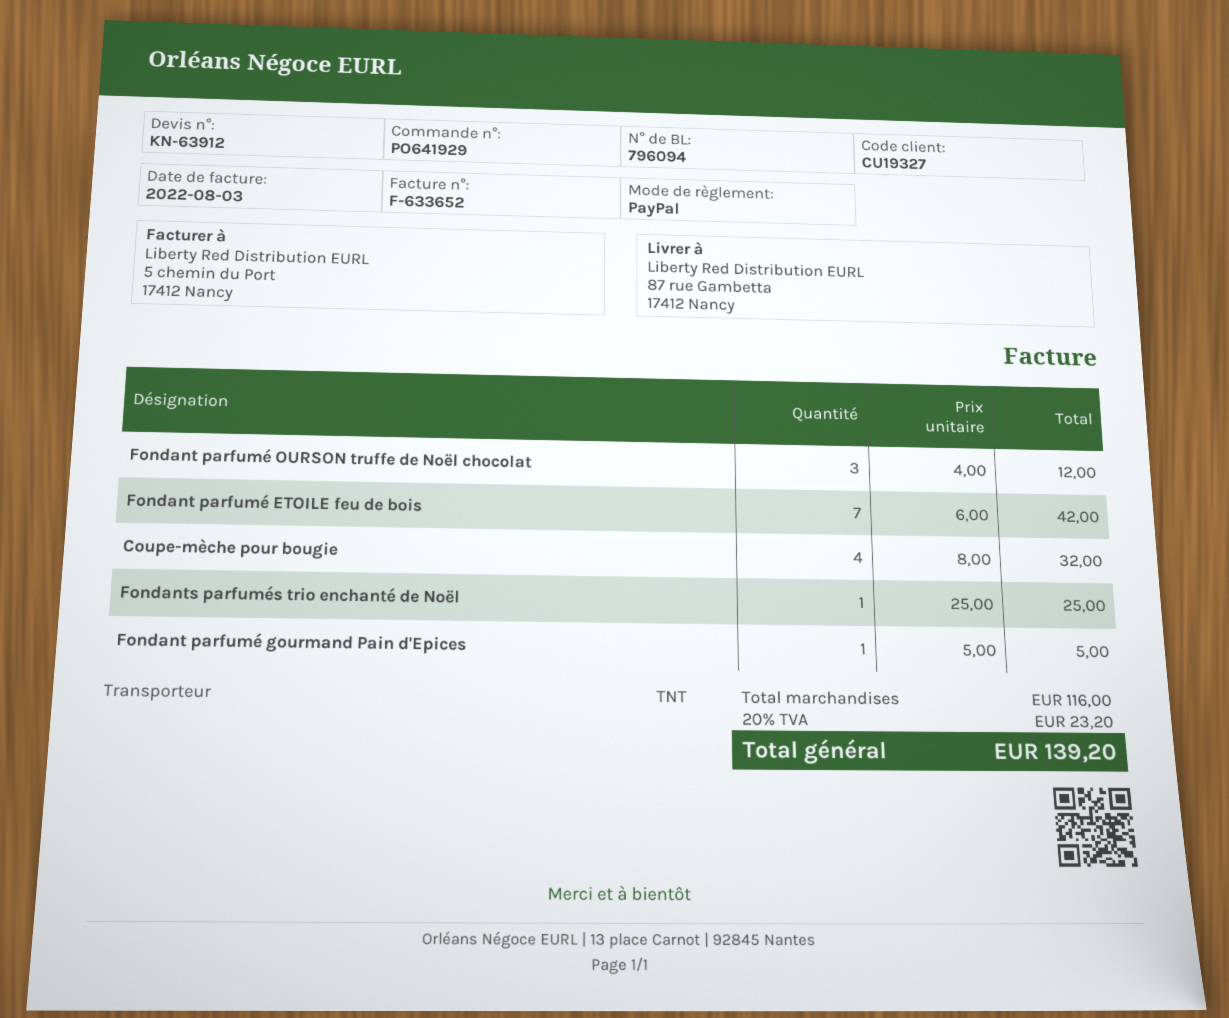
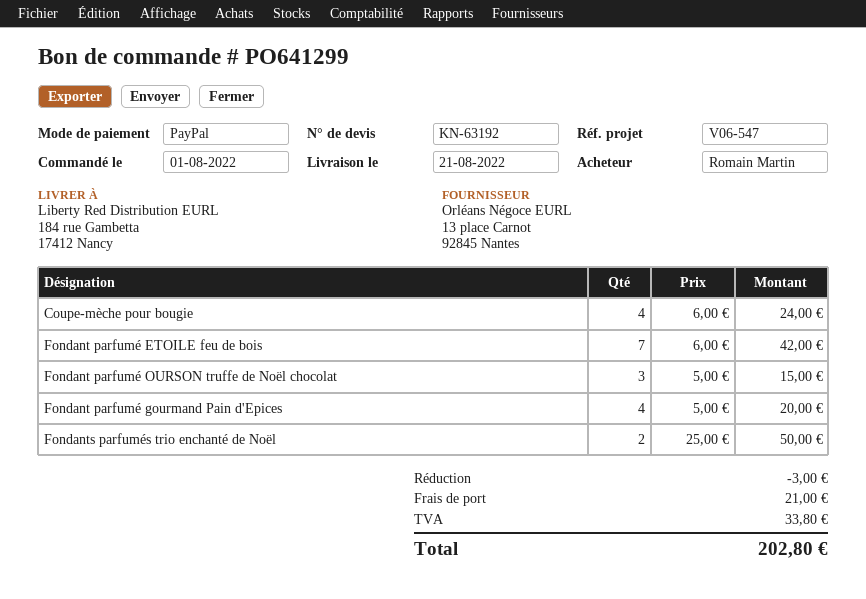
quote number: KN-63912 -> KN-63192
order number: PO641929 -> PO641299
ship to: 87 rue Gambetta, 17412 Nancy -> 184 rue Gambetta, 17412 Nancy
Fondant parfumé OURSON truffe de Noël chocolat: 3 x 4.00 = 12.00 -> 3 x 5.00 = 15.00
Coupe-mèche pour bougie: 4 x 8.00 = 32.00 -> 4 x 6.00 = 24.00
Fondants parfumés trio enchanté de Noël: 1 x 25.00 = 25.00 -> 2 x 25.00 = 50.00
Fondant parfumé gourmand Pain d'Epices: 1 x 5.00 = 5.00 -> 4 x 5.00 = 20.00
discount: none -> 3.00
shipping: none -> 21.00
tax: 23.20 -> 33.80
total: 139.20 -> 202.80

